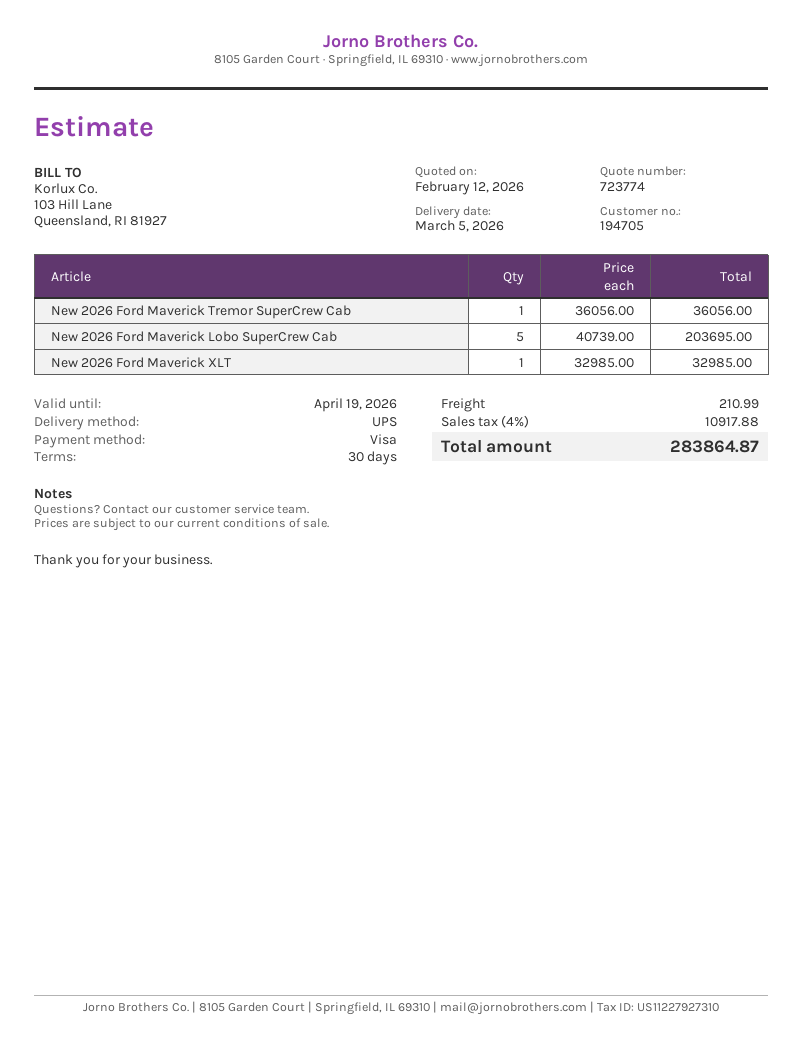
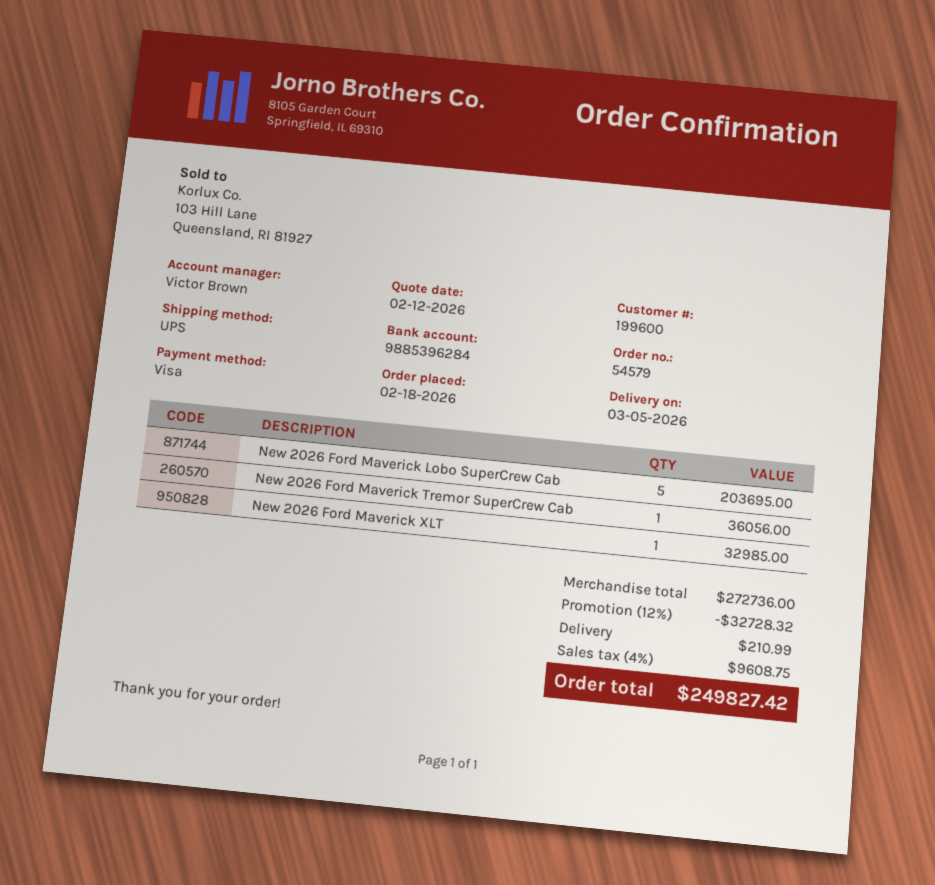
customer number: 194705 -> 199600
discount: none -> 12% = 32728.32
tax: 4% = 10917.88 -> 4% = 9608.75
total: 283864.87 -> 249827.42

